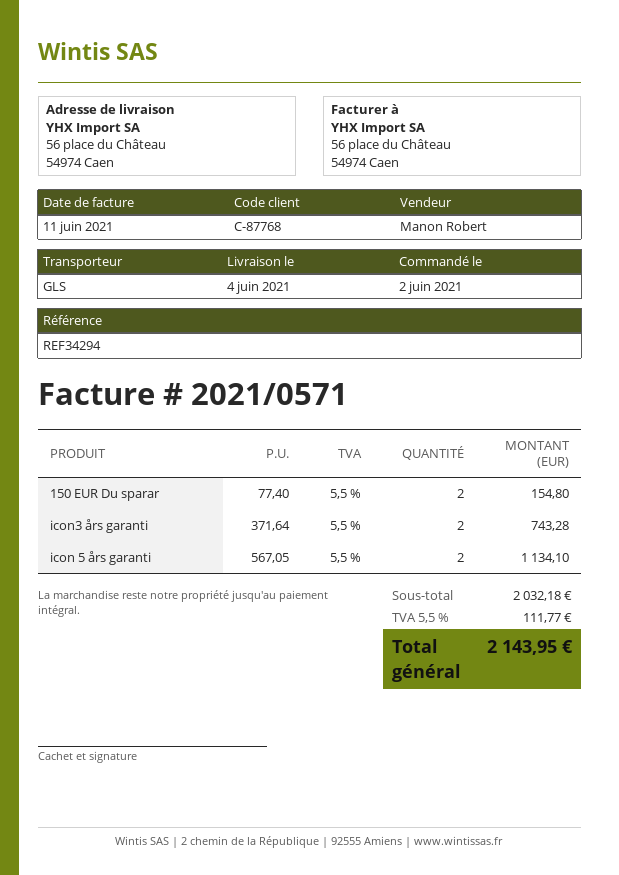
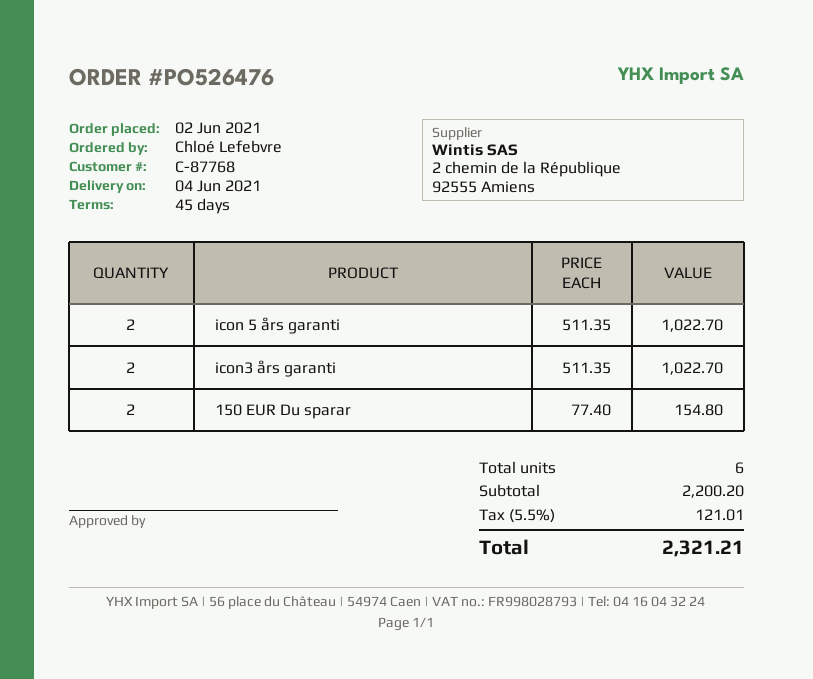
icon3 års garanti: 2 x 371.64 = 743.28 -> 2 x 511.35 = 1022.70
icon 5 års garanti: 2 x 567.05 = 1134.10 -> 2 x 511.35 = 1022.70
subtotal: 2032.18 -> 2200.20
tax: 5.5% = 111.77 -> 5.5% = 121.01
total: 2143.95 -> 2321.21

